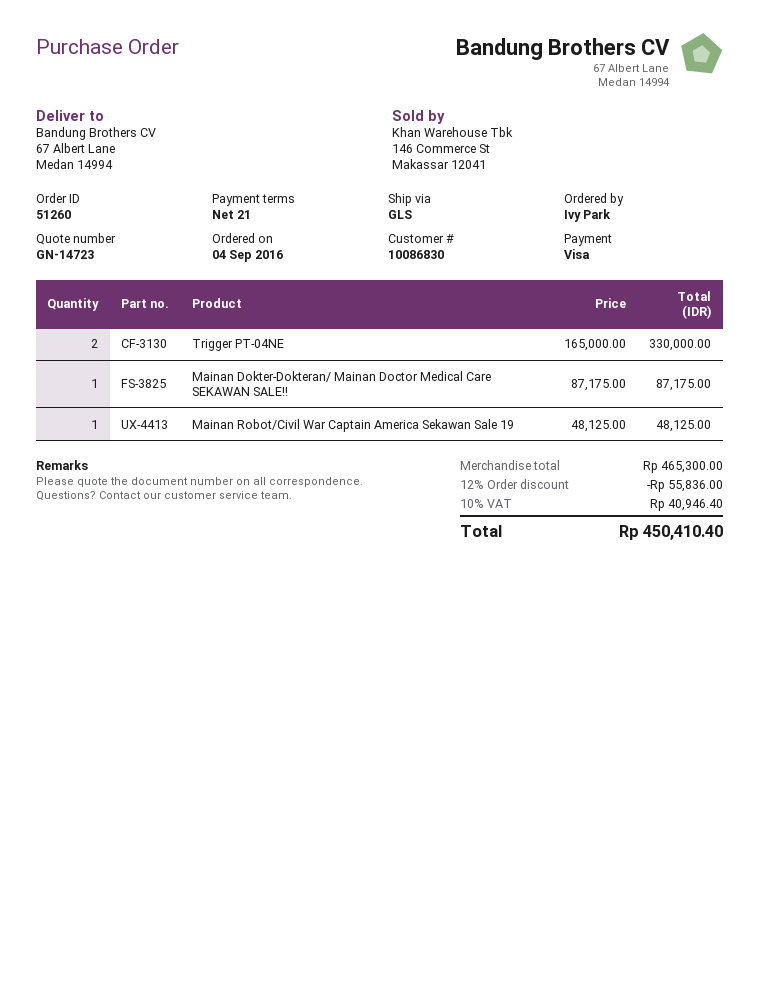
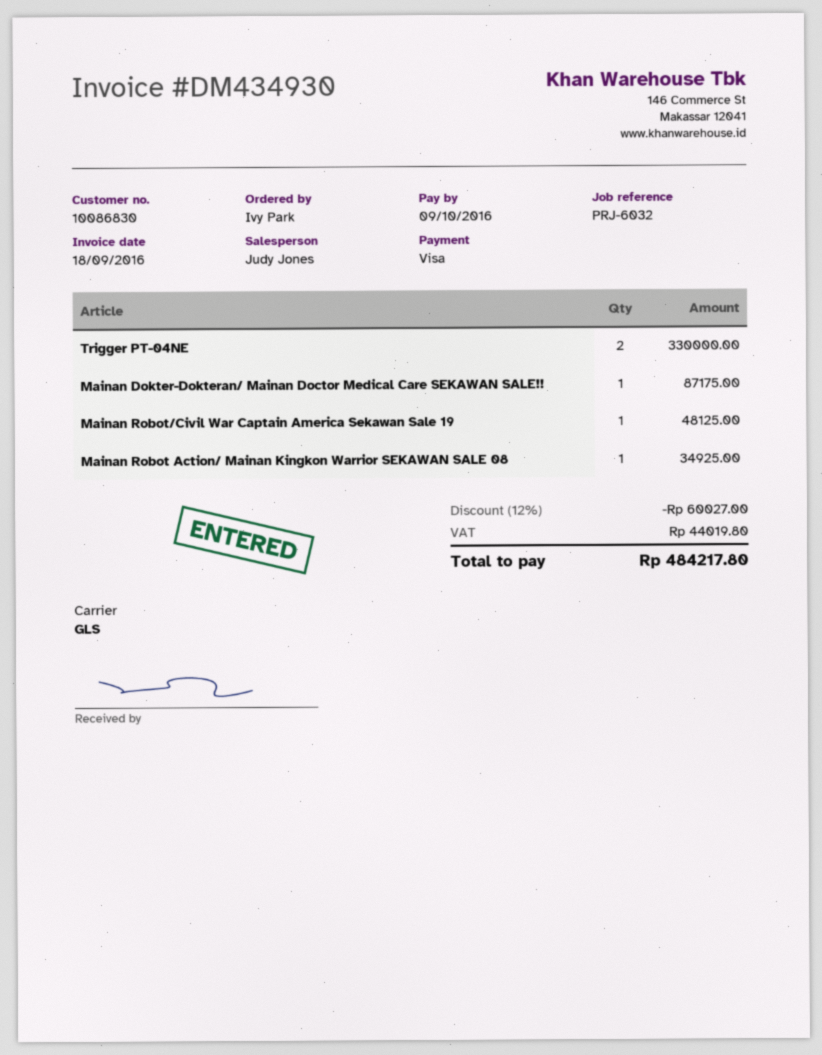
Mainan Robot Action/ Mainan Kingkon Warrior SEKAWAN SALE 08: none -> 1 for 34925.00
discount: 12% = 55836.00 -> 12% = 60027.00
tax: 40946.40 -> 44019.80
total: 450410.40 -> 484217.80

